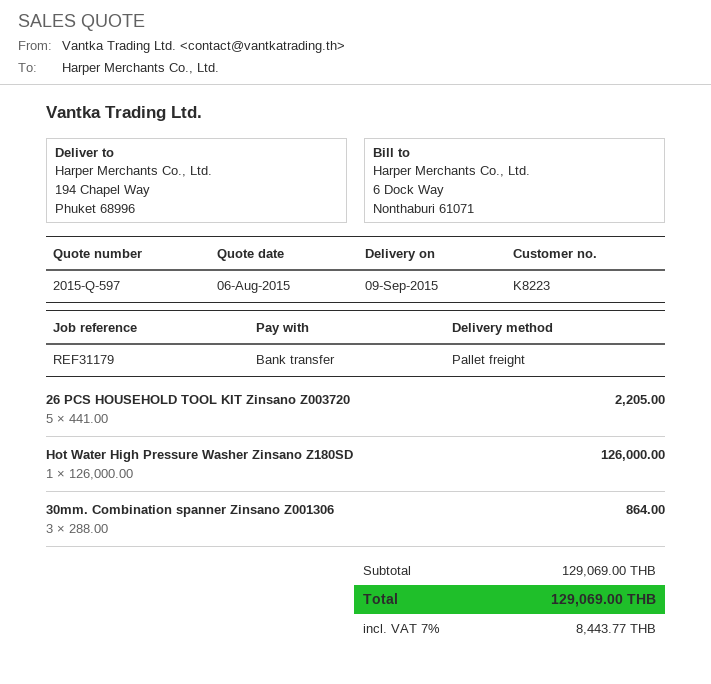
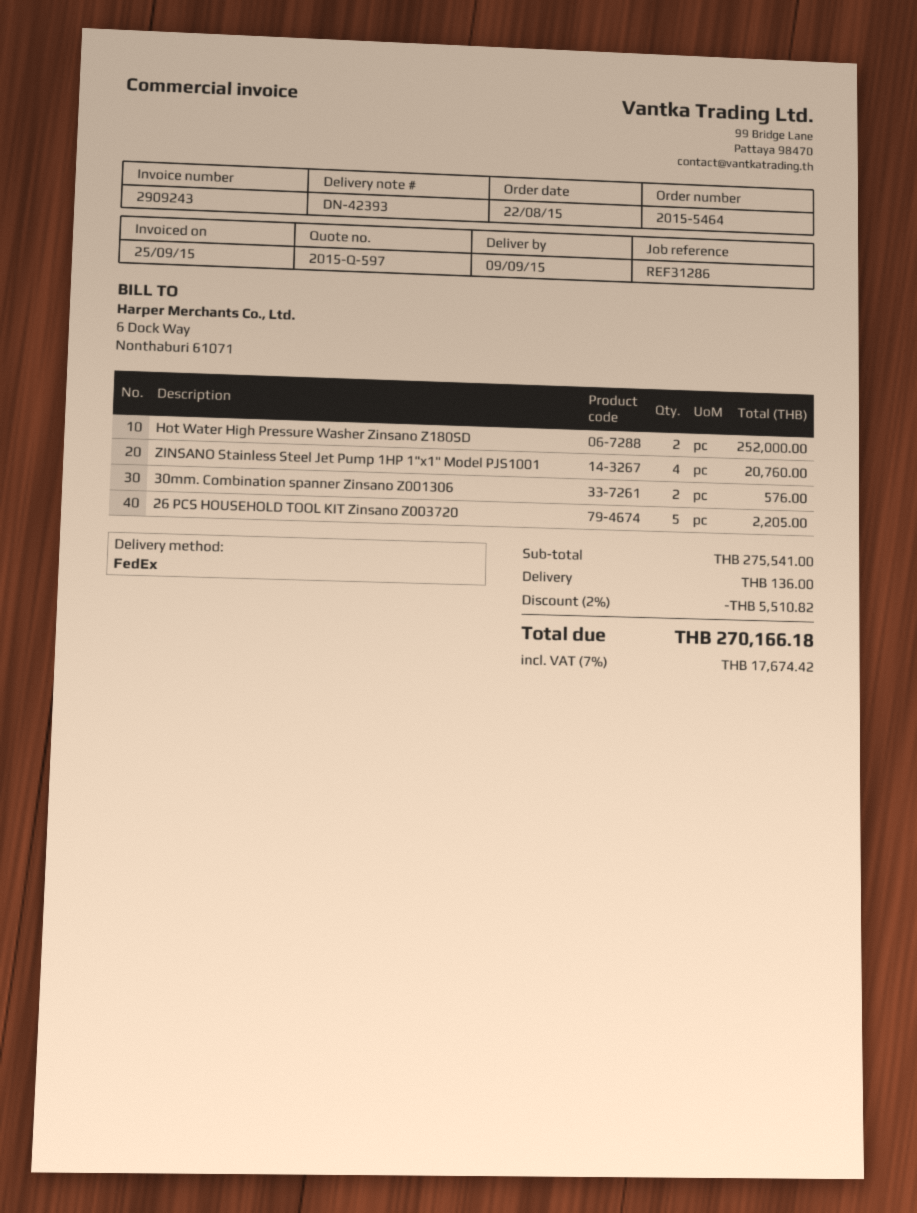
reference: REF31179 -> REF31286
shipping method: pallet freight -> FedEx
Hot Water High Pressure Washer Zinsano Z180SD: 1 for 126000.00 -> 2 for 252000.00
30mm. Combination spanner Zinsano Z001306: 3 for 864.00 -> 2 for 576.00
ZINSANO Stainless Steel Jet Pump 1HP 1"x1" Model PJS1001: none -> 4 for 20760.00
subtotal: 129069.00 -> 275541.00
discount: none -> 2% = 5510.82
shipping: none -> 136.00
tax: 7% = 8443.77 -> 7% = 17674.42
total: 129069.00 -> 270166.18

